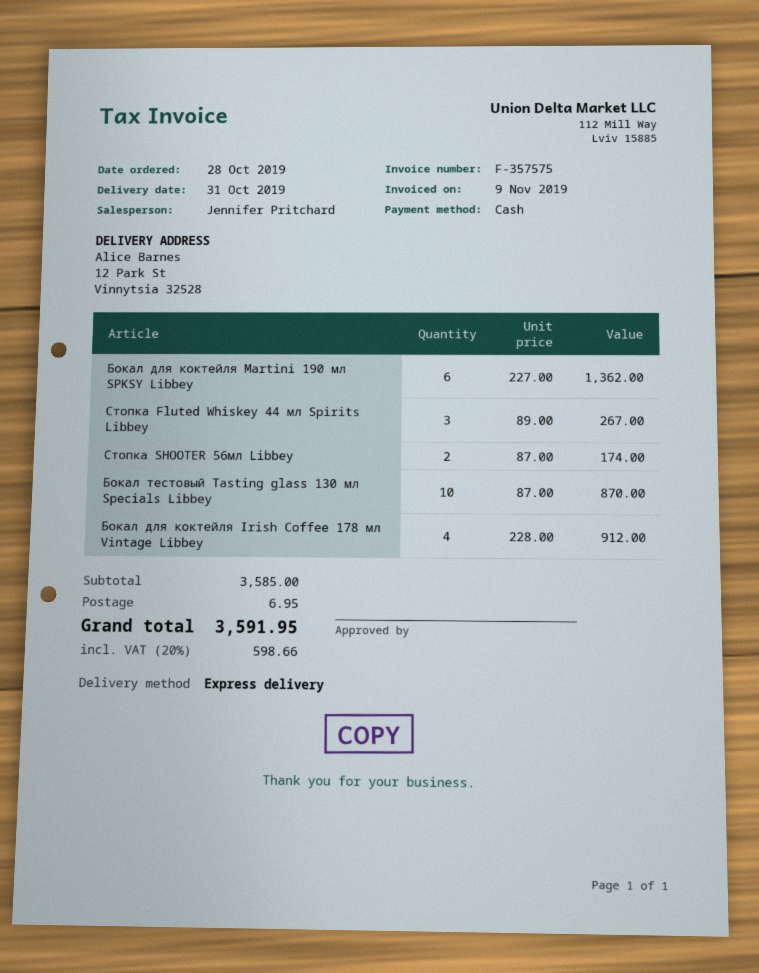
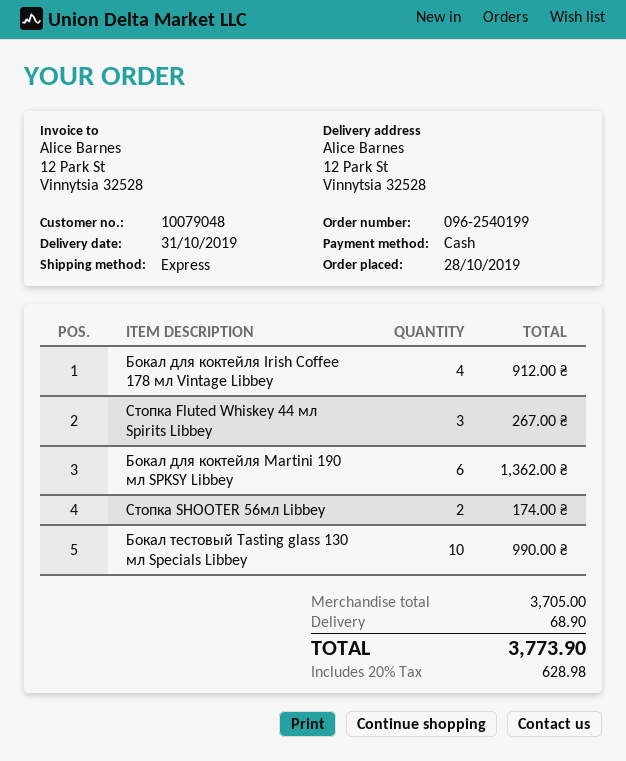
Бокал тестовый Tasting glass 130 мл Specials Libbey: 10 for 870.00 -> 10 for 990.00
subtotal: 3585.00 -> 3705.00
shipping: 6.95 -> 68.90
tax: 20% = 598.66 -> 20% = 628.98
total: 3591.95 -> 3773.90

